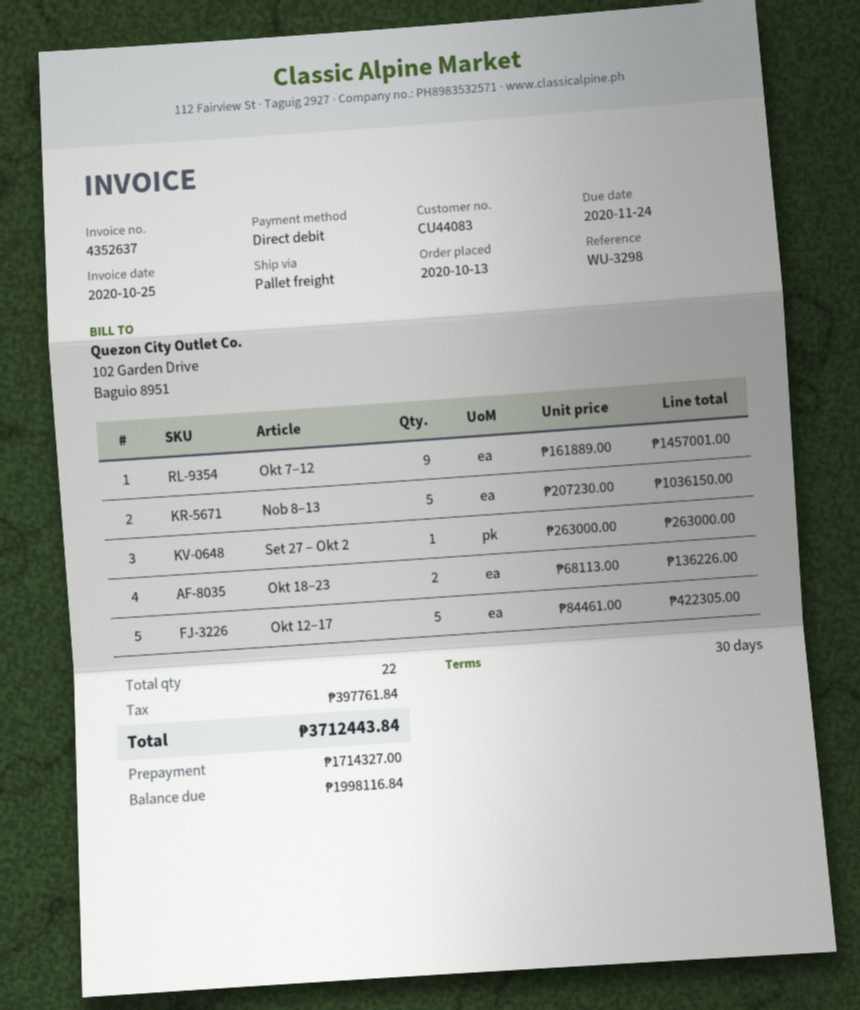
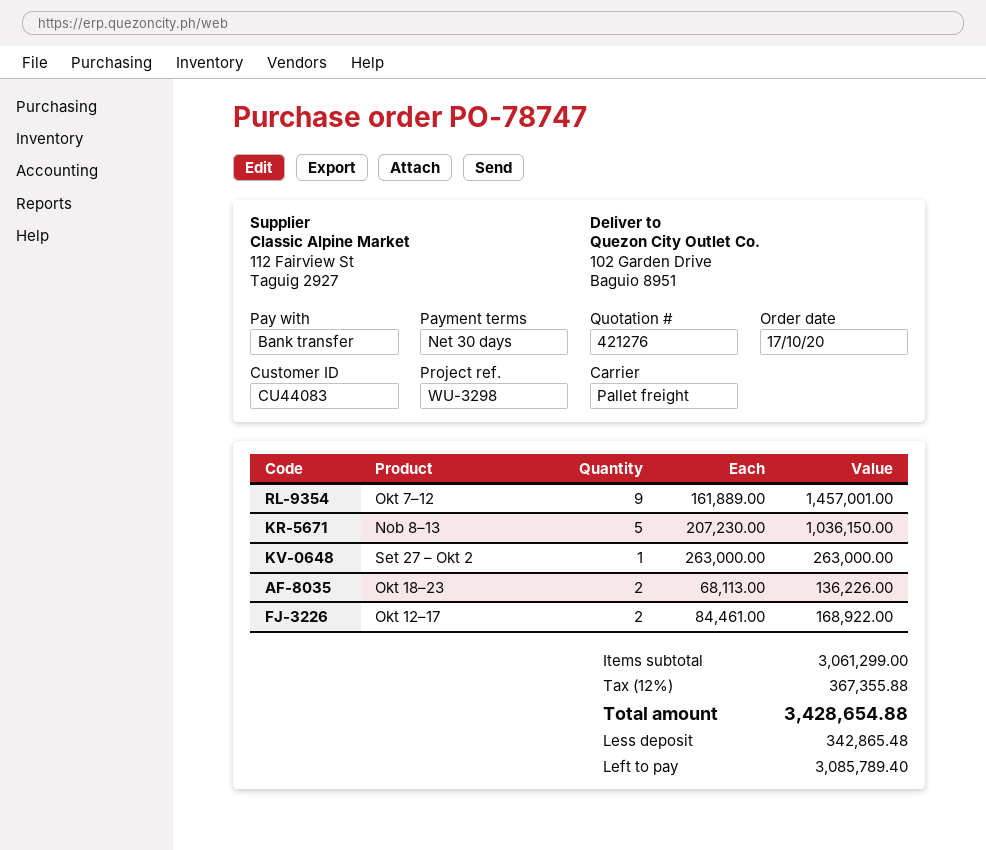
order date: 2020-10-13 -> 2020-10-17
payment method: direct debit -> bank transfer
Okt 12–17: 5 x 84461.00 = 422305.00 -> 2 x 84461.00 = 168922.00
tax: 397761.84 -> 367355.88
total: 3712443.84 -> 3428654.88
deposit: 1714327.00 -> 342865.48
balance: 1998116.84 -> 3085789.40

